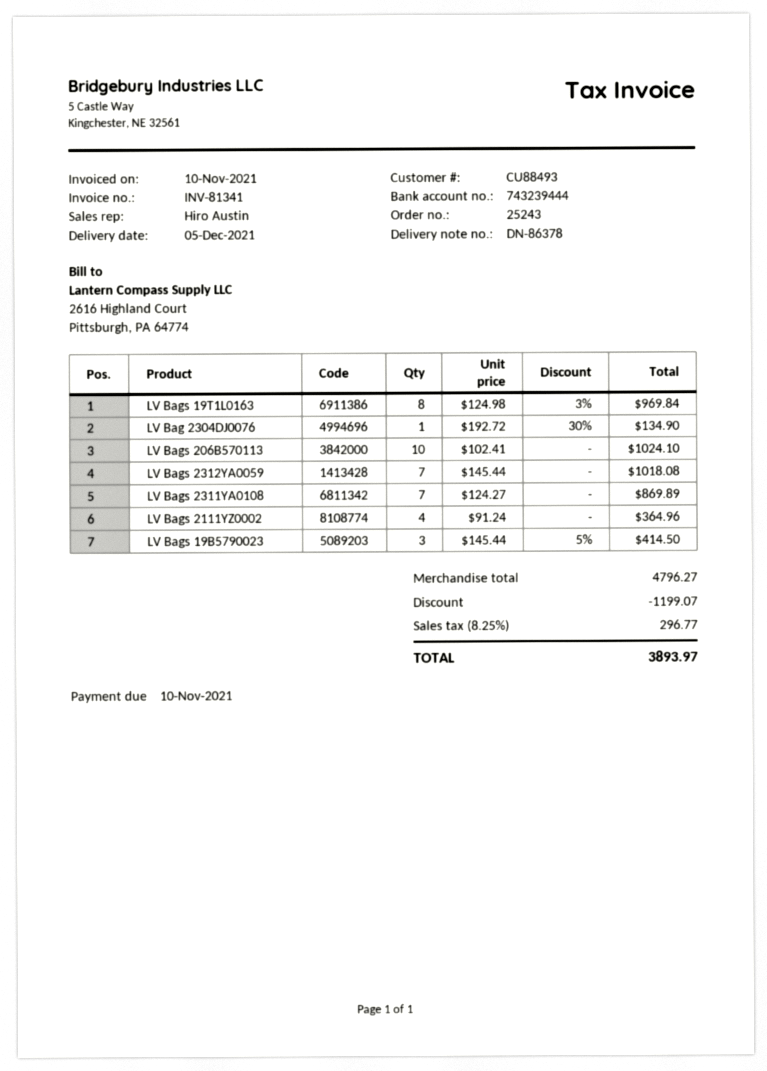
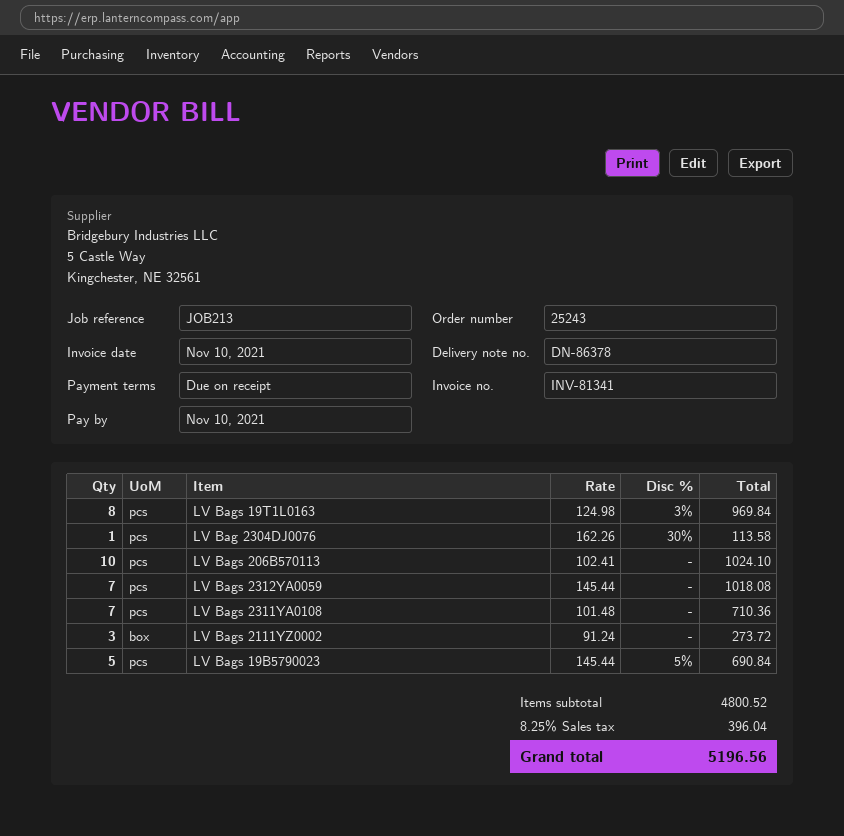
LV Bag 2304DJ0076: 1 x 192.72 - 30% = 134.90 -> 1 x 162.26 - 30% = 113.58
LV Bags 2311YA0108: 7 x 124.27 = 869.89 -> 7 x 101.48 = 710.36
LV Bags 2111YZ0002: 4 x 91.24 = 364.96 -> 3 x 91.24 = 273.72
LV Bags 19B5790023: 3 x 145.44 - 5% = 414.50 -> 5 x 145.44 - 5% = 690.84
subtotal: 4796.27 -> 4800.52
discount: 1199.07 -> none
tax: 8.25% = 296.77 -> 8.25% = 396.04
total: 3893.97 -> 5196.56

